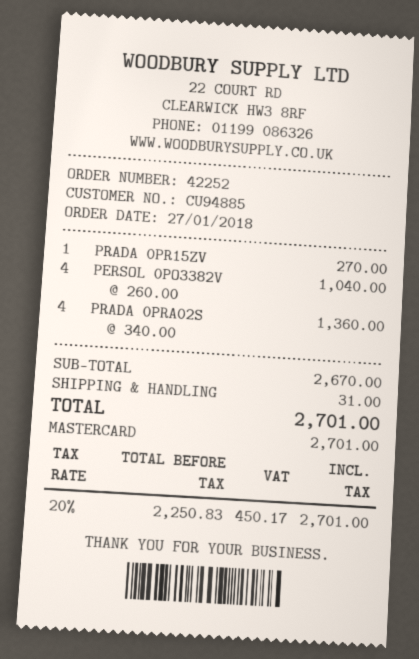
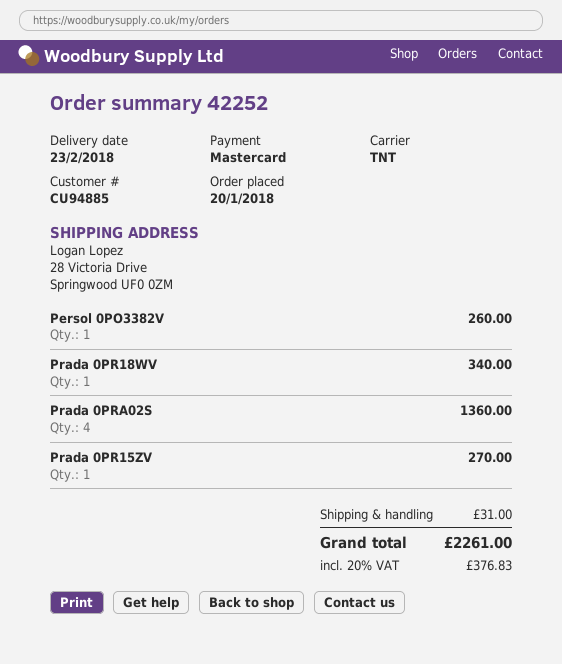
order date: 2018-01-27 -> 2018-01-20
PERSOL 0PO3382V: 4 for 1040.00 -> 1 for 260.00
Prada 0PR18WV: none -> 1 for 340.00
tax: 20% = 450.17 -> 20% = 376.83
total: 2701.00 -> 2261.00

